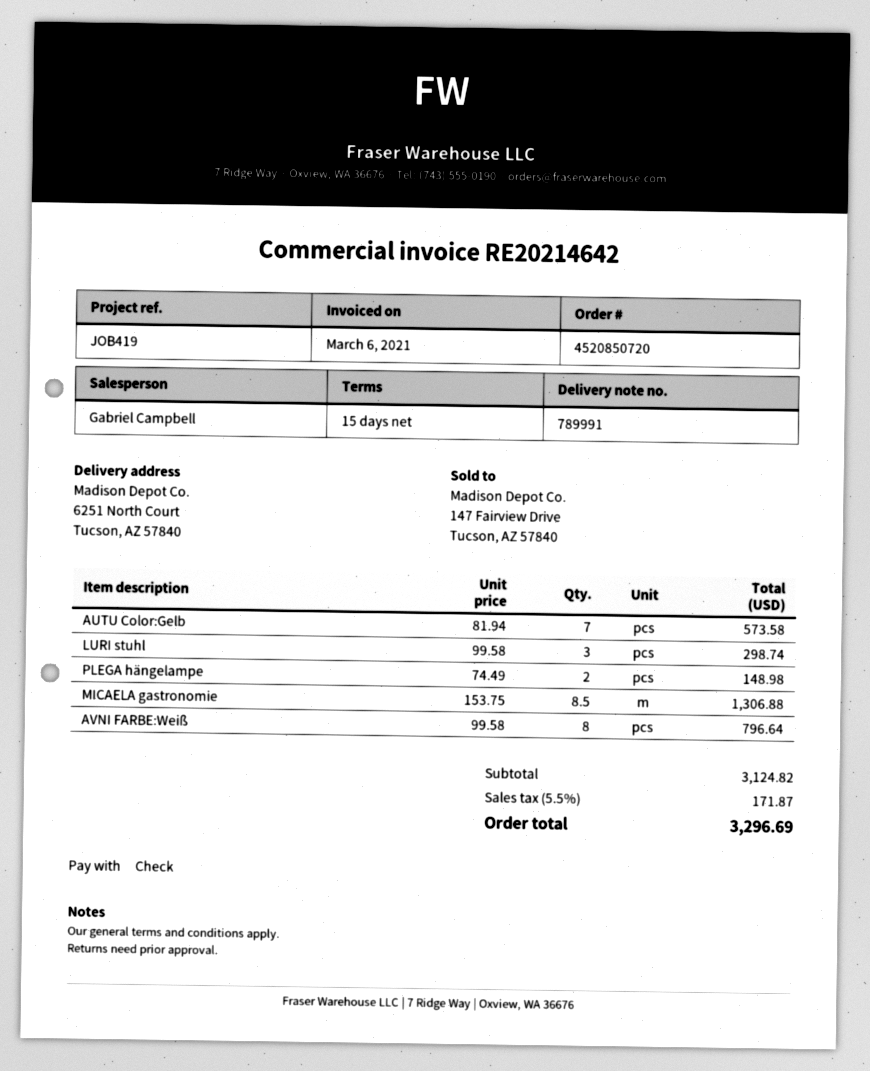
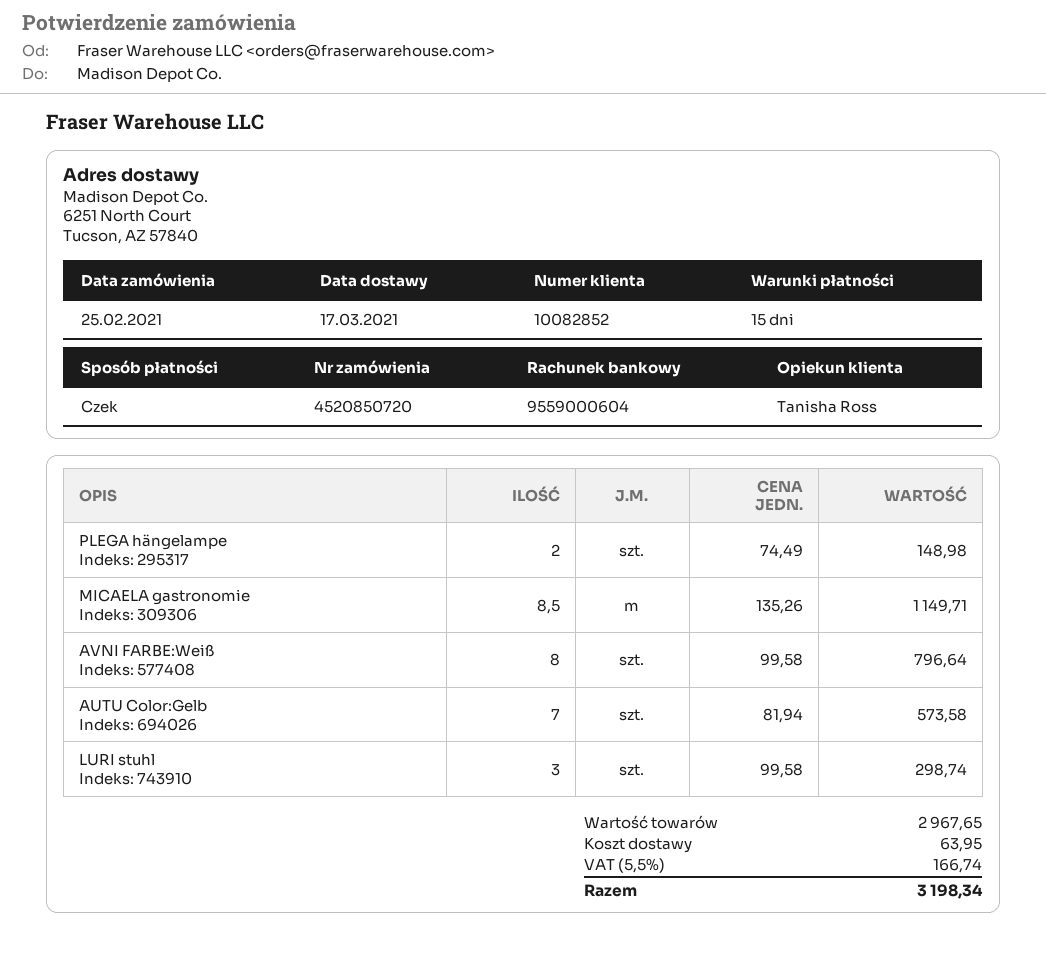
sales rep: Gabriel Campbell -> Tanisha Ross
MICAELA gastronomie: 8.5 x 153.75 = 1306.88 -> 8.5 x 135.26 = 1149.71
subtotal: 3124.82 -> 2967.65
shipping: none -> 63.95
tax: 5.5% = 171.87 -> 5.5% = 166.74
total: 3296.69 -> 3198.34

